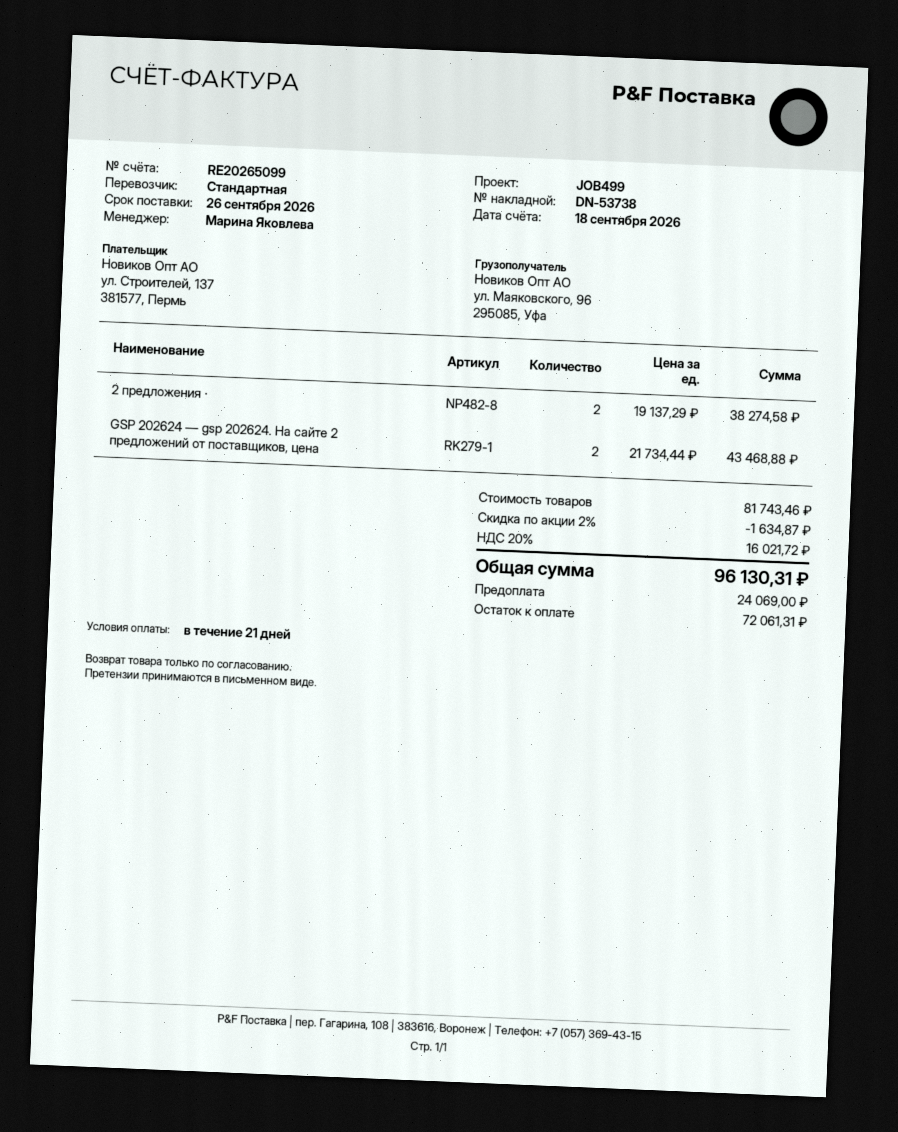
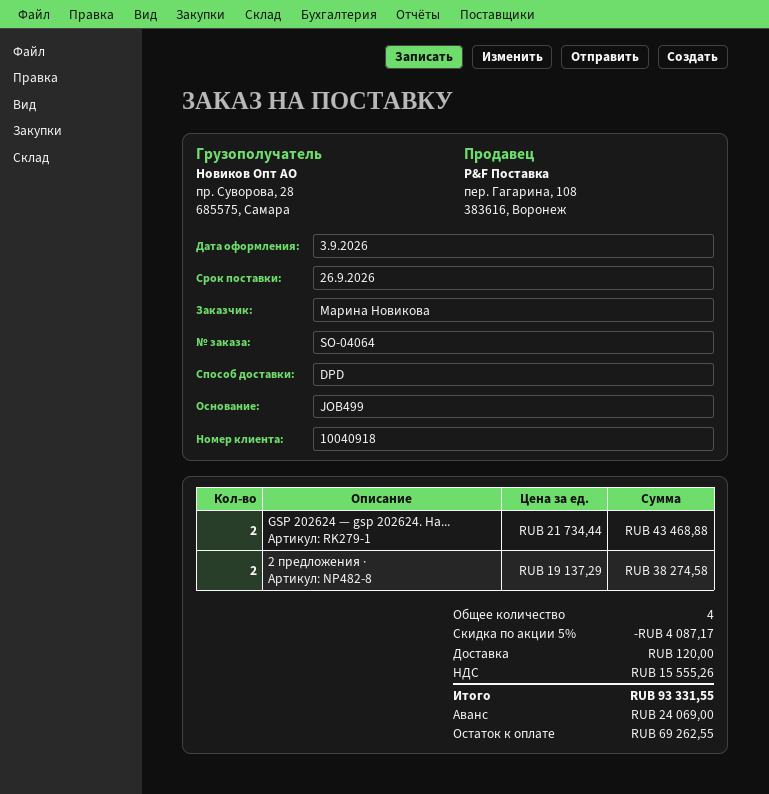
shipping method: standard -> DPD
ship to: ул. Маяковского, 96, 295085, Уфа -> пр. Суворова, 28, 685575, Самара
discount: 2% = 1634.87 -> 5% = 4087.17
shipping: none -> 120.00
tax: 16021.72 -> 15555.26
total: 96130.31 -> 93331.55
balance: 72061.31 -> 69262.55

